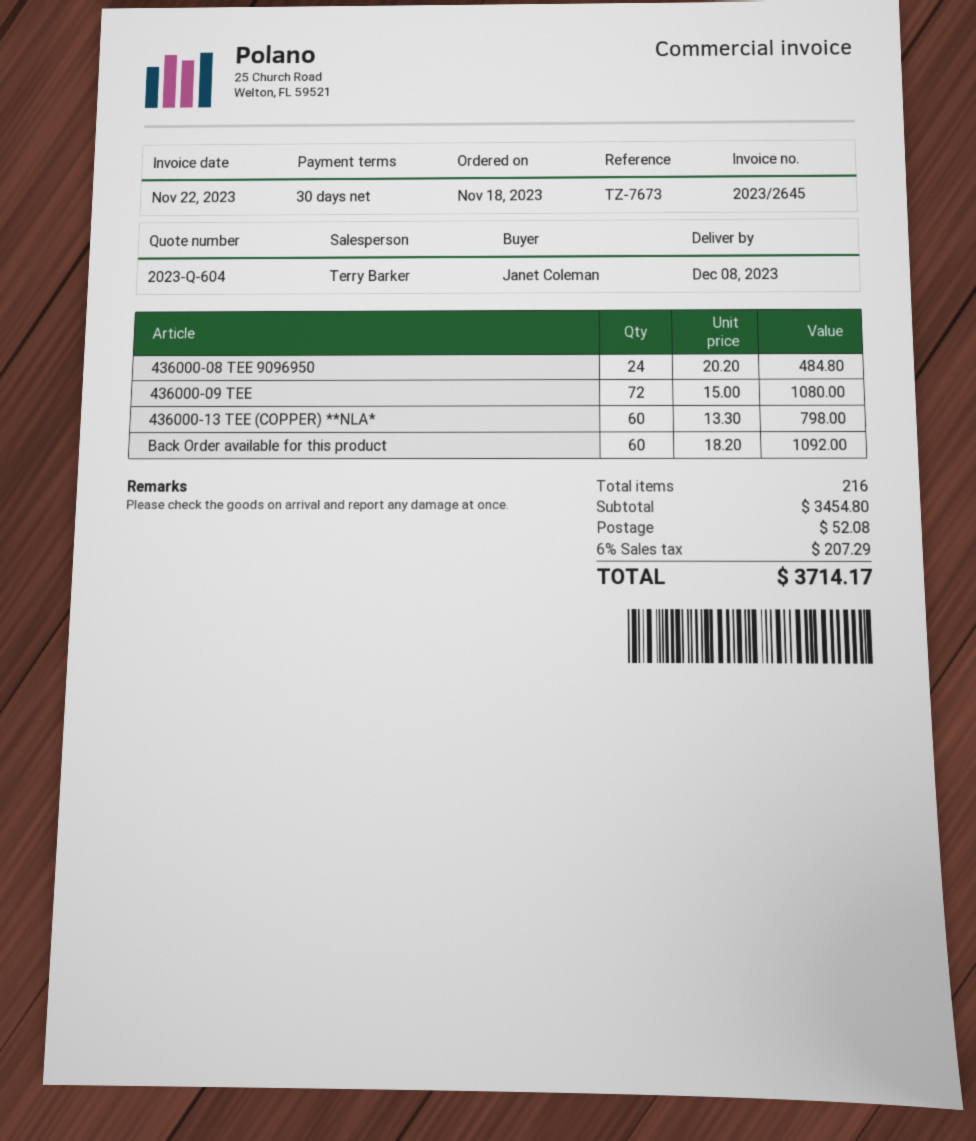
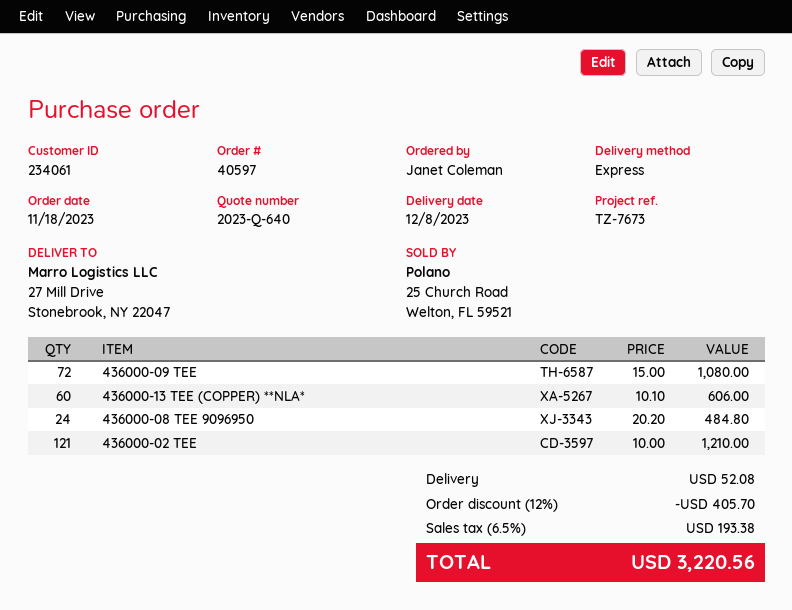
quote number: 2023-Q-604 -> 2023-Q-640
436000-13 TEE (COPPER) **NLA*: 60 x 13.30 = 798.00 -> 60 x 10.10 = 606.00
Back Order available for this product: 60 x 18.20 = 1092.00 -> none
436000-02 TEE: none -> 121 x 10.00 = 1210.00
discount: none -> 12% = 405.70
tax: 6% = 207.29 -> 6.5% = 193.38
total: 3714.17 -> 3220.56

